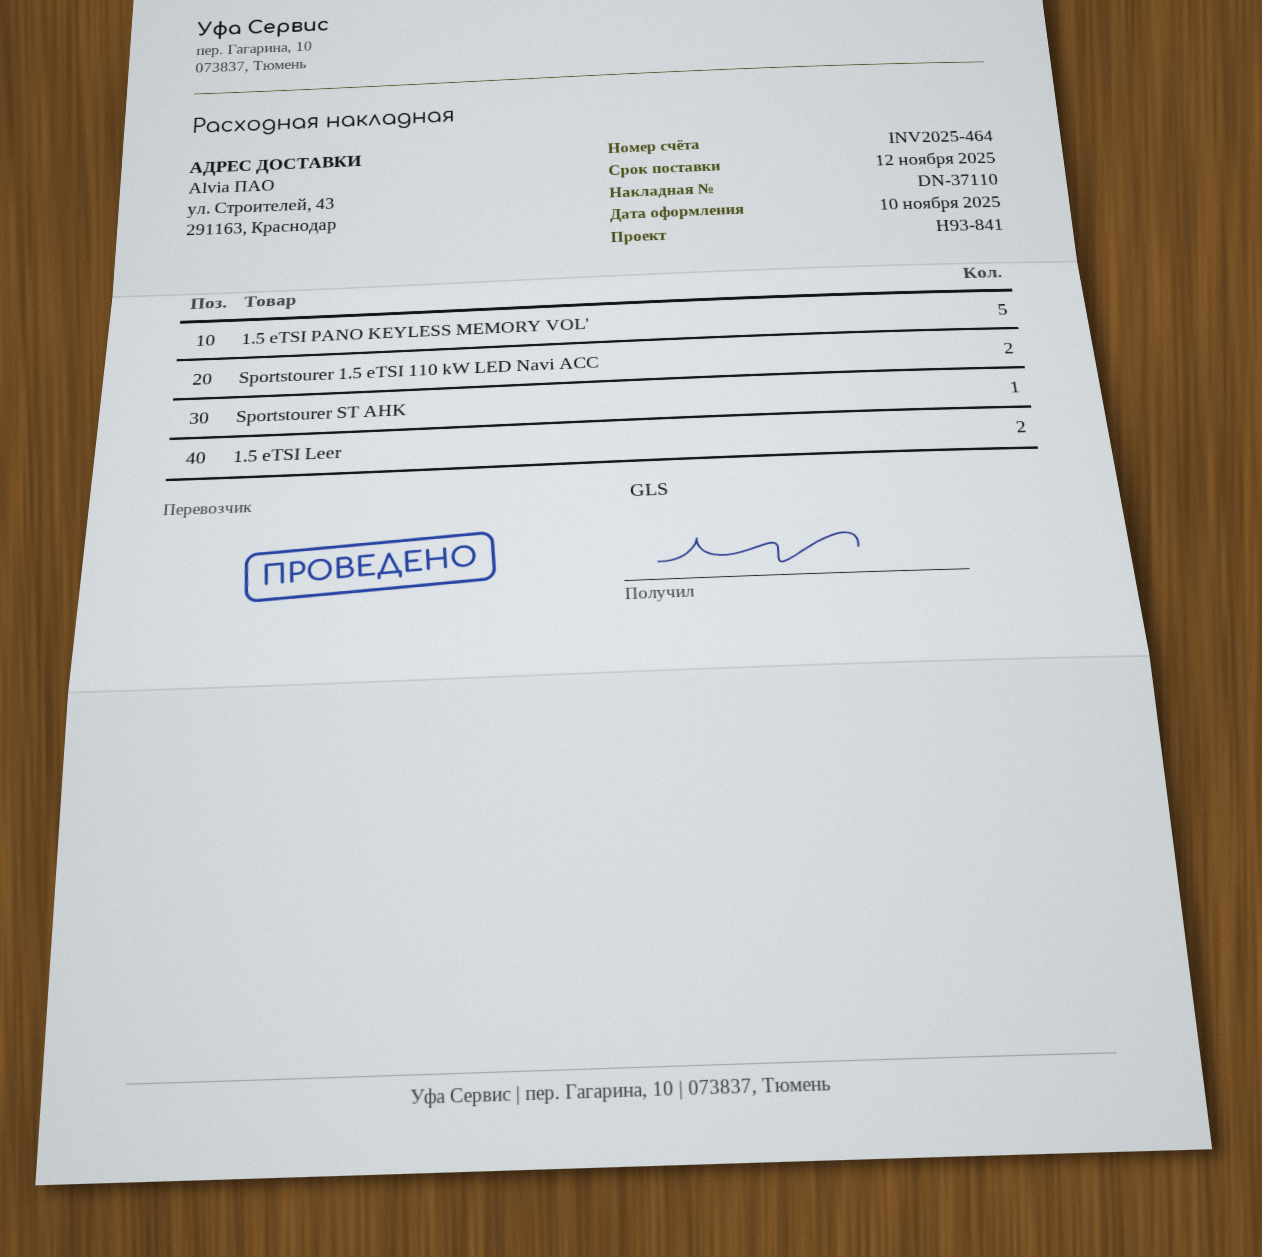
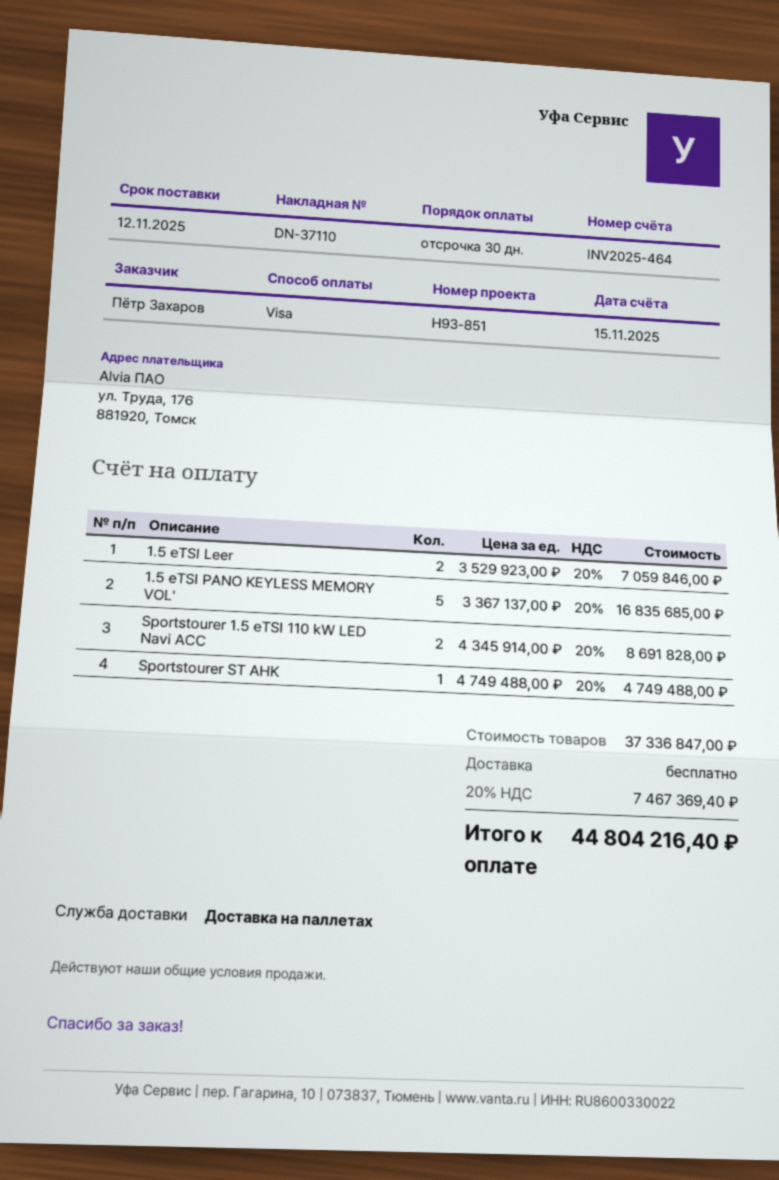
reference: H93-841 -> H93-851
shipping method: GLS -> pallet freight

